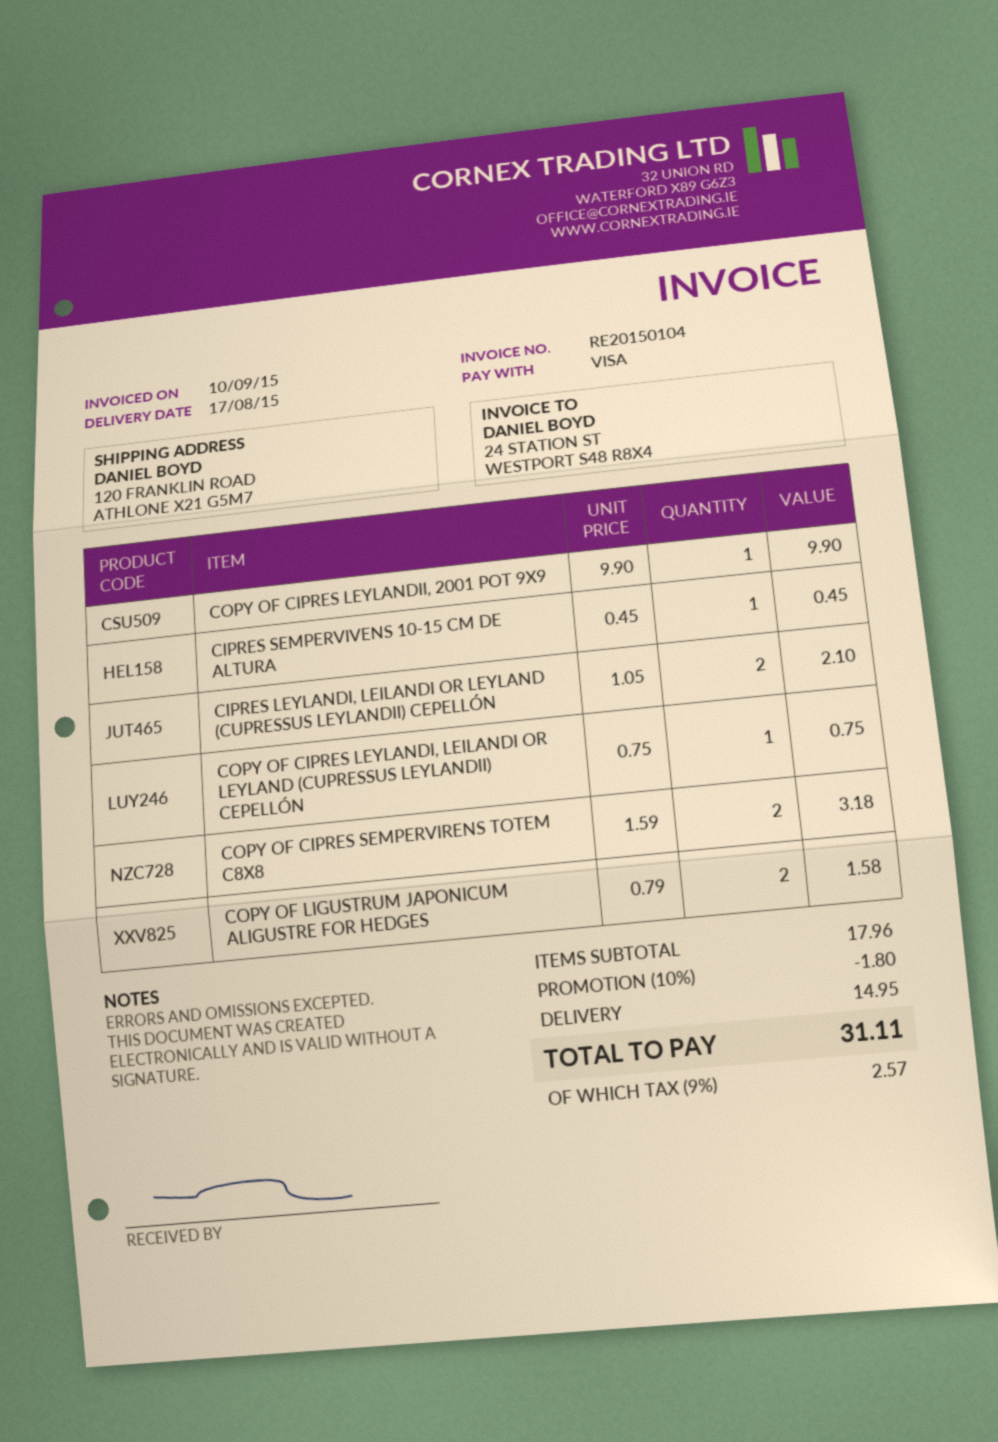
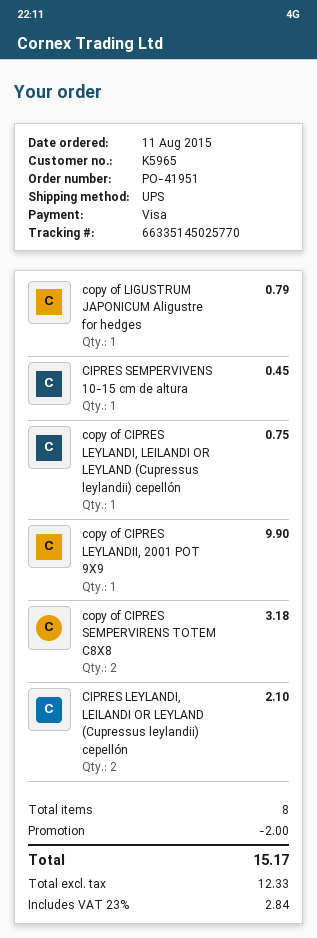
COPY OF LIGUSTRUM JAPONICUM ALIGUSTRE FOR HEDGES: 2 for 1.58 -> 1 for 0.79
discount: 1.80 -> 2.00
shipping: 14.95 -> none
tax: 9% = 2.57 -> 23% = 2.84
total: 31.11 -> 15.17

